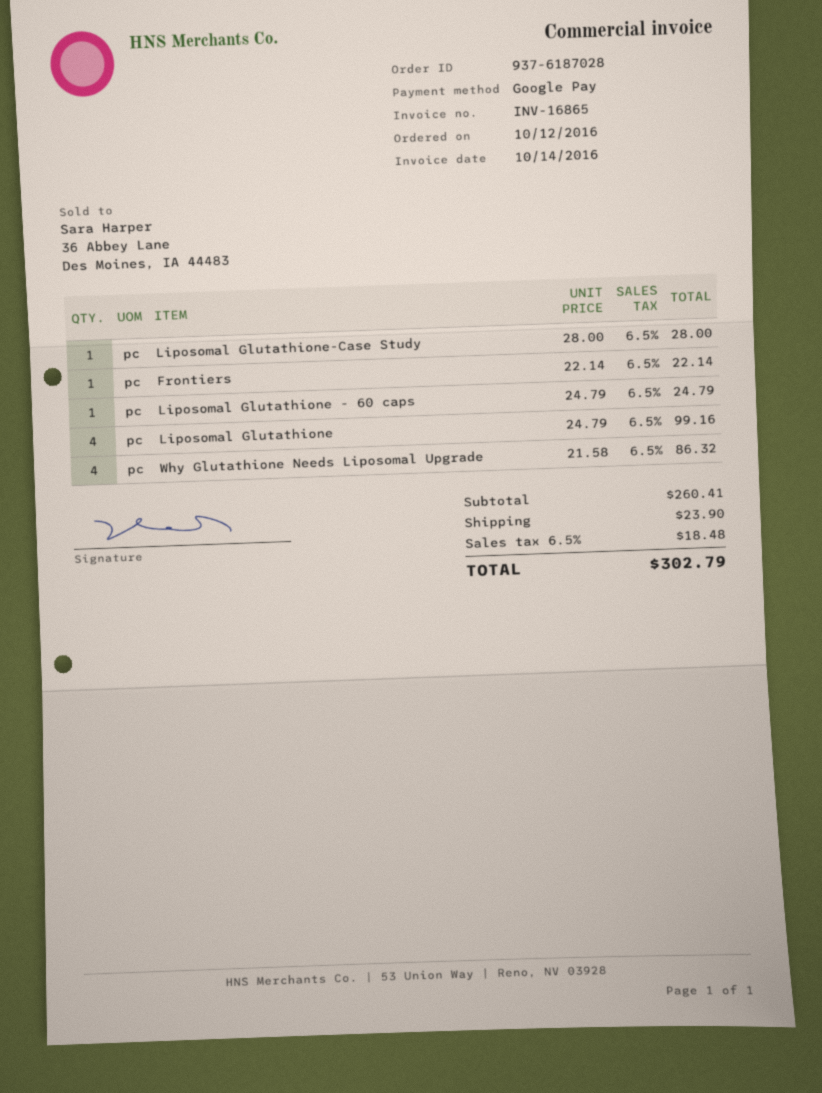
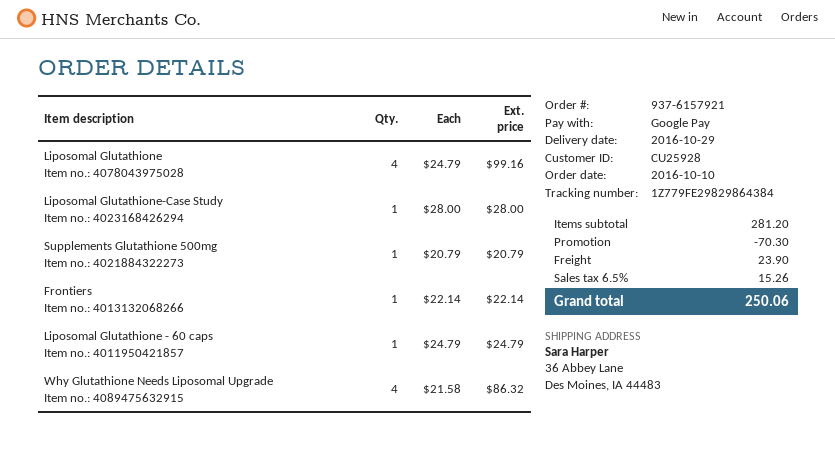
order number: 937-6187028 -> 937-6157921
order date: 2016-10-12 -> 2016-10-10
Supplements Glutathione 500mg: none -> 1 x 20.79 = 20.79
subtotal: 260.41 -> 281.20
discount: none -> 70.30
tax: 6.5% = 18.48 -> 6.5% = 15.26
total: 302.79 -> 250.06

